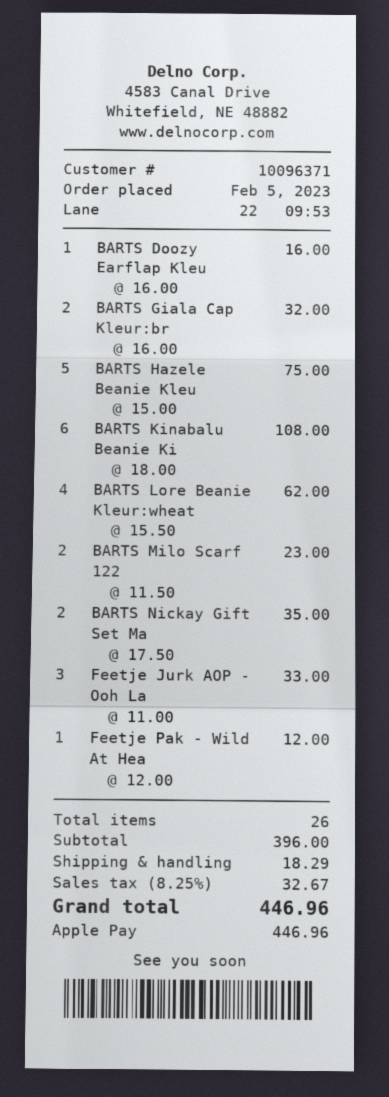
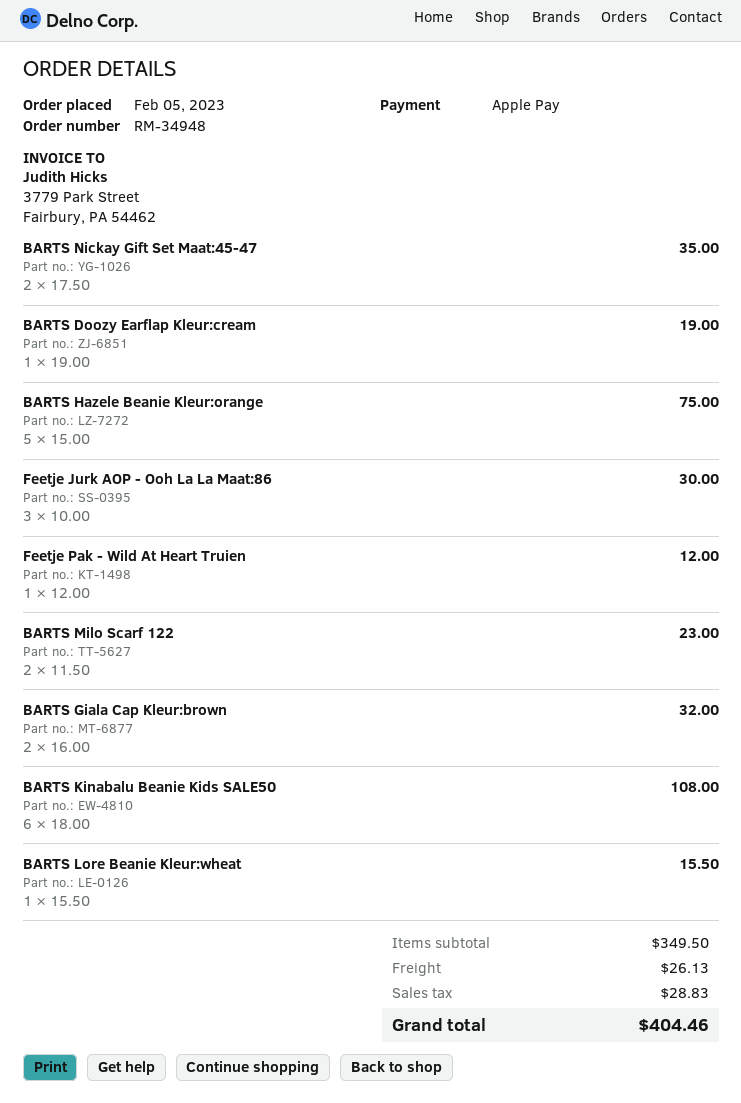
BARTS Doozy Earflap Kleu: 1 x 16.00 = 16.00 -> 1 x 19.00 = 19.00
BARTS Lore Beanie Kleur:wheat: 4 x 15.50 = 62.00 -> 1 x 15.50 = 15.50
Feetje Jurk AOP - Ooh La: 3 x 11.00 = 33.00 -> 3 x 10.00 = 30.00
subtotal: 396.00 -> 349.50
shipping: 18.29 -> 26.13
tax: 32.67 -> 28.83
total: 446.96 -> 404.46

